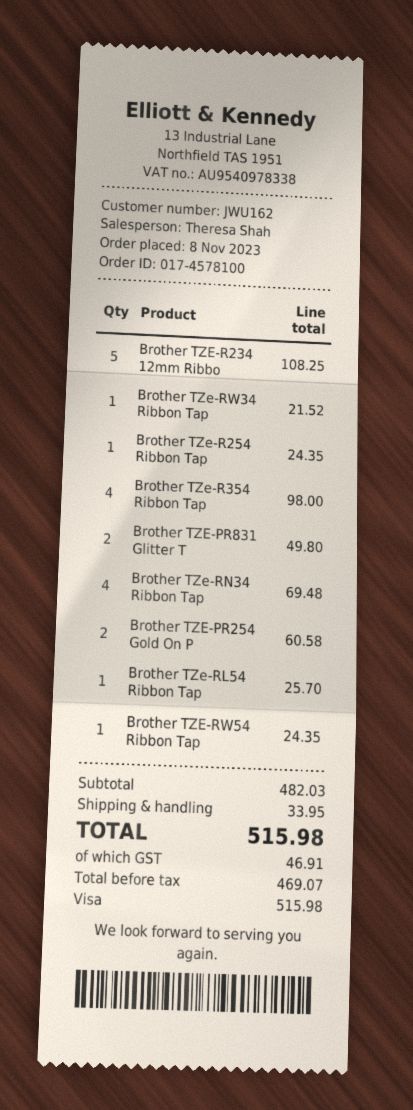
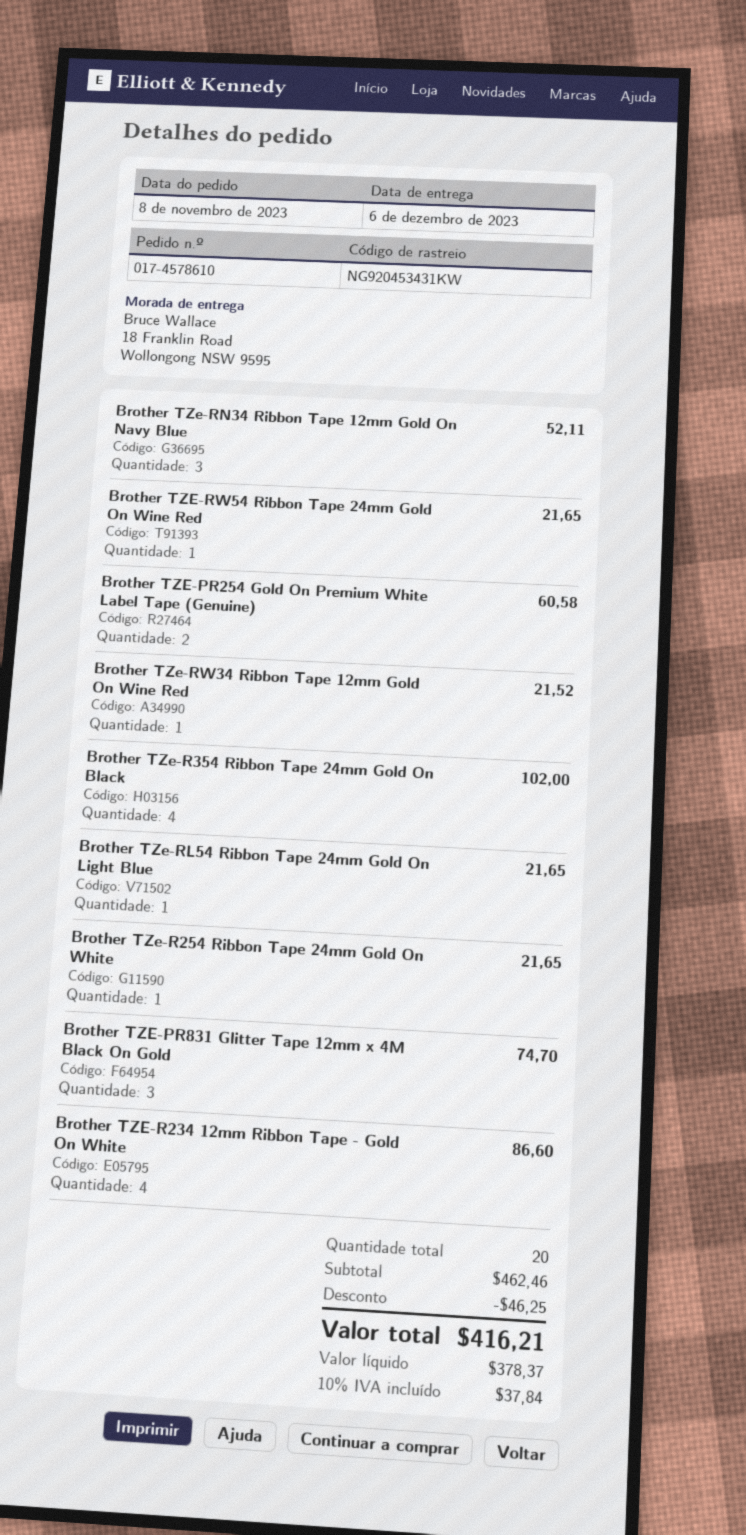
order number: 017-4578100 -> 017-4578610
Brother TZE-R234 12mm Ribbo: 5 for 108.25 -> 4 for 86.60
Brother TZe-R254 Ribbon Tap: 1 for 24.35 -> 1 for 21.65
Brother TZe-R354 Ribbon Tap: 4 for 98.00 -> 4 for 102.00
Brother TZE-PR831 Glitter T: 2 for 49.80 -> 3 for 74.70
Brother TZe-RN34 Ribbon Tap: 4 for 69.48 -> 3 for 52.11
Brother TZe-RL54 Ribbon Tap: 1 for 25.70 -> 1 for 21.65
Brother TZE-RW54 Ribbon Tap: 1 for 24.35 -> 1 for 21.65
subtotal: 482.03 -> 462.46
discount: none -> 46.25
shipping: 33.95 -> none
net: 469.07 -> 378.37
tax: 46.91 -> 37.84
total: 515.98 -> 416.21

